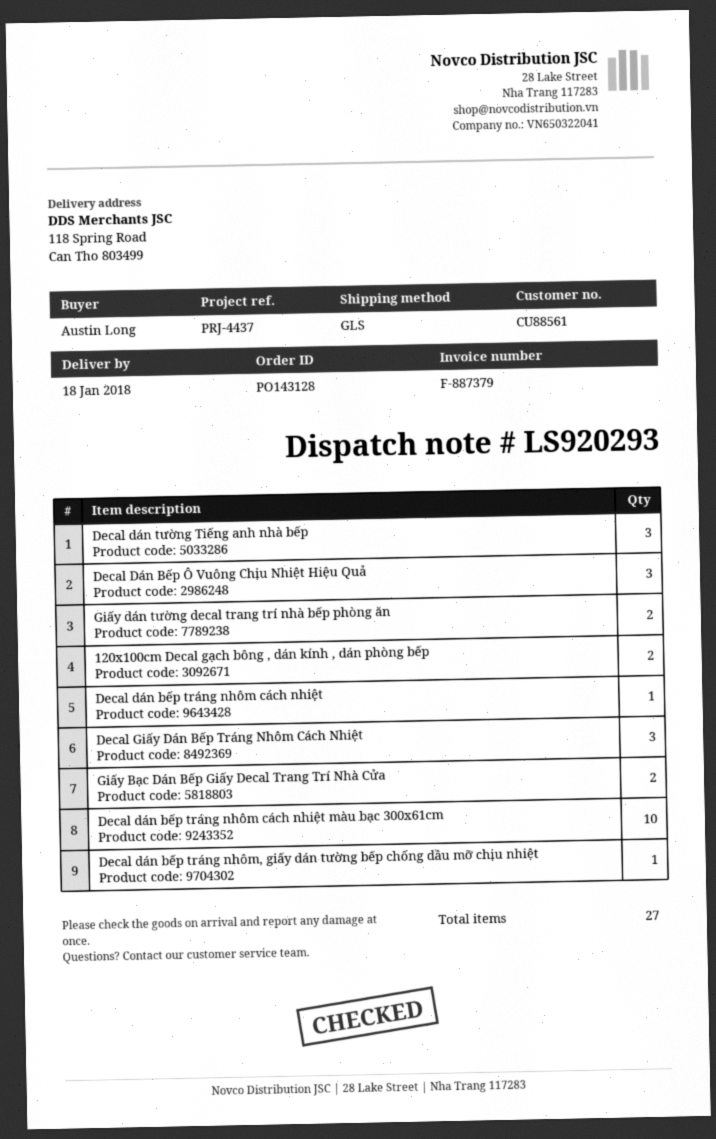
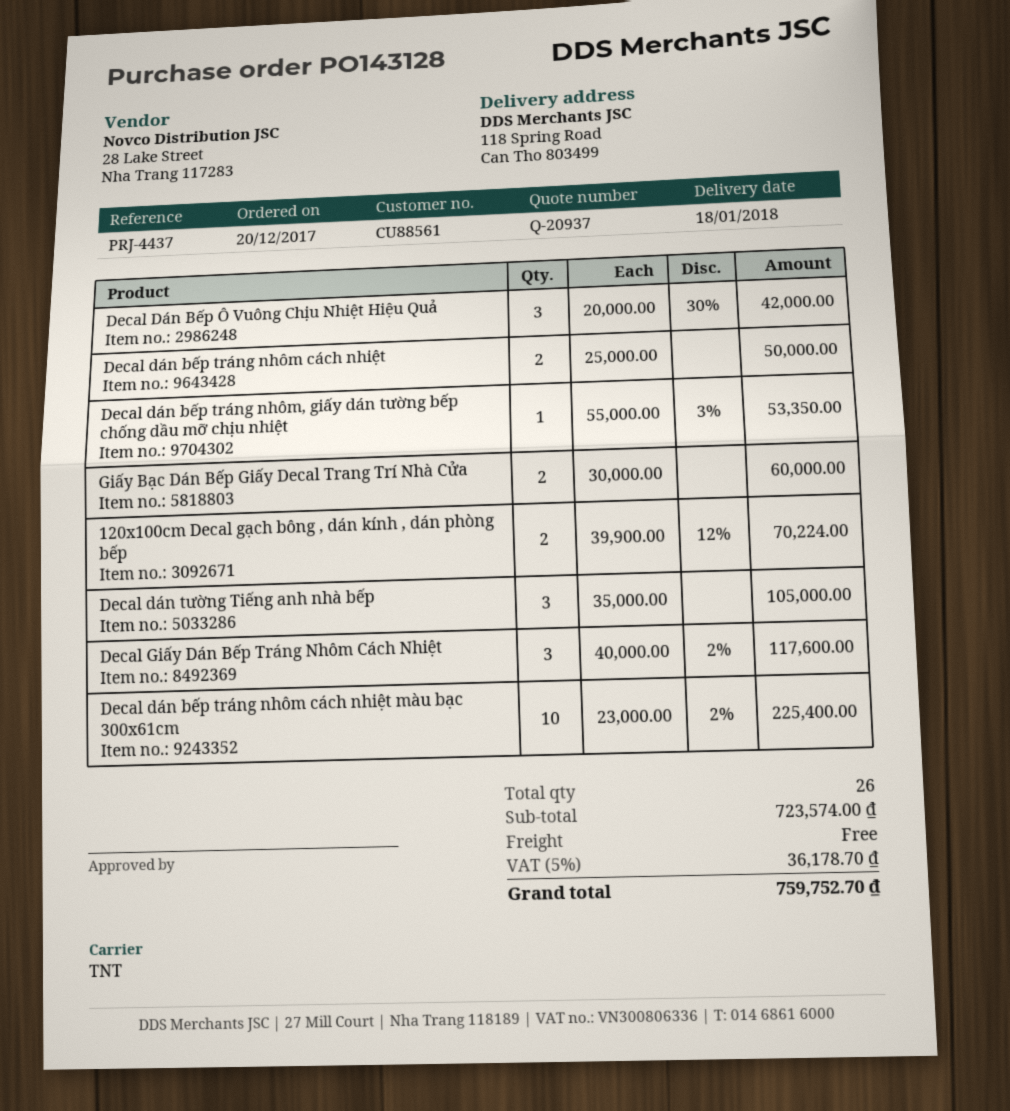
shipping method: GLS -> TNT
Giấy dán tường decal trang trí nhà bếp phòng ăn: 2 -> none
Decal dán bếp tráng nhôm cách nhiệt: 1 -> 2
total quantity: 27 -> 26

